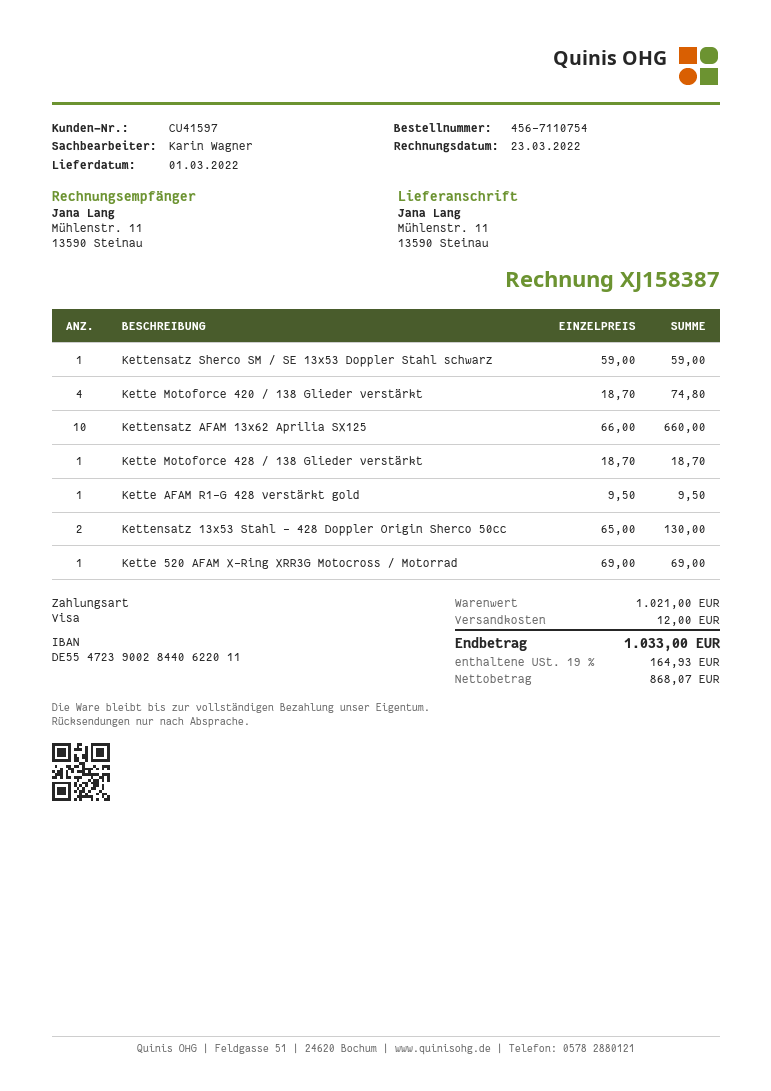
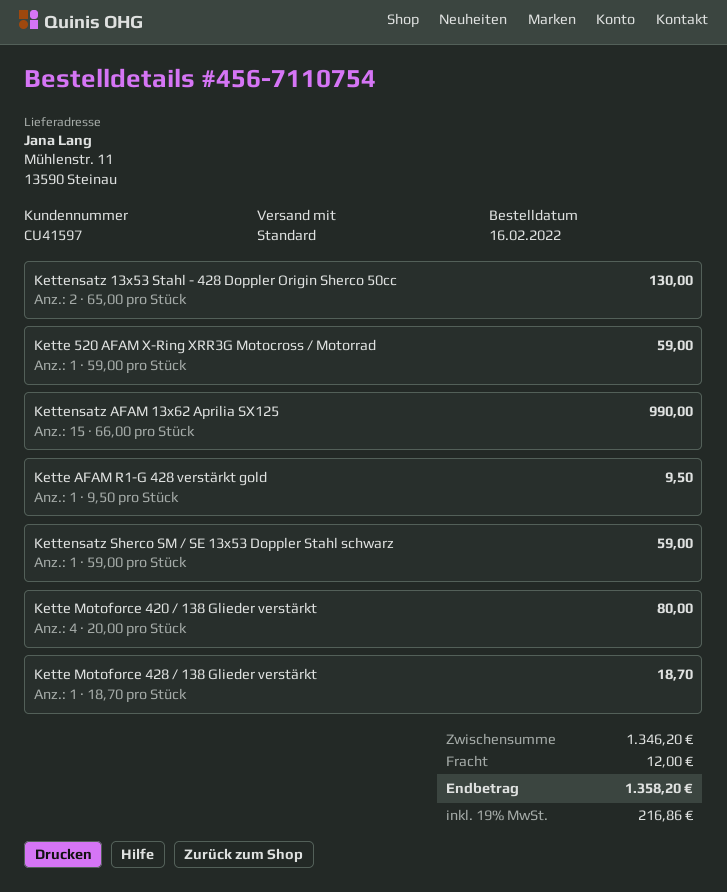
Kette Motoforce 420 / 138 Glieder verstärkt: 4 x 18.70 = 74.80 -> 4 x 20.00 = 80.00
Kettensatz AFAM 13x62 Aprilia SX125: 10 x 66.00 = 660.00 -> 15 x 66.00 = 990.00
Kette 520 AFAM X-Ring XRR3G Motocross / Motorrad: 1 x 69.00 = 69.00 -> 1 x 59.00 = 59.00
subtotal: 1021.00 -> 1346.20
tax: 19% = 164.93 -> 19% = 216.86
total: 1033.00 -> 1358.20

